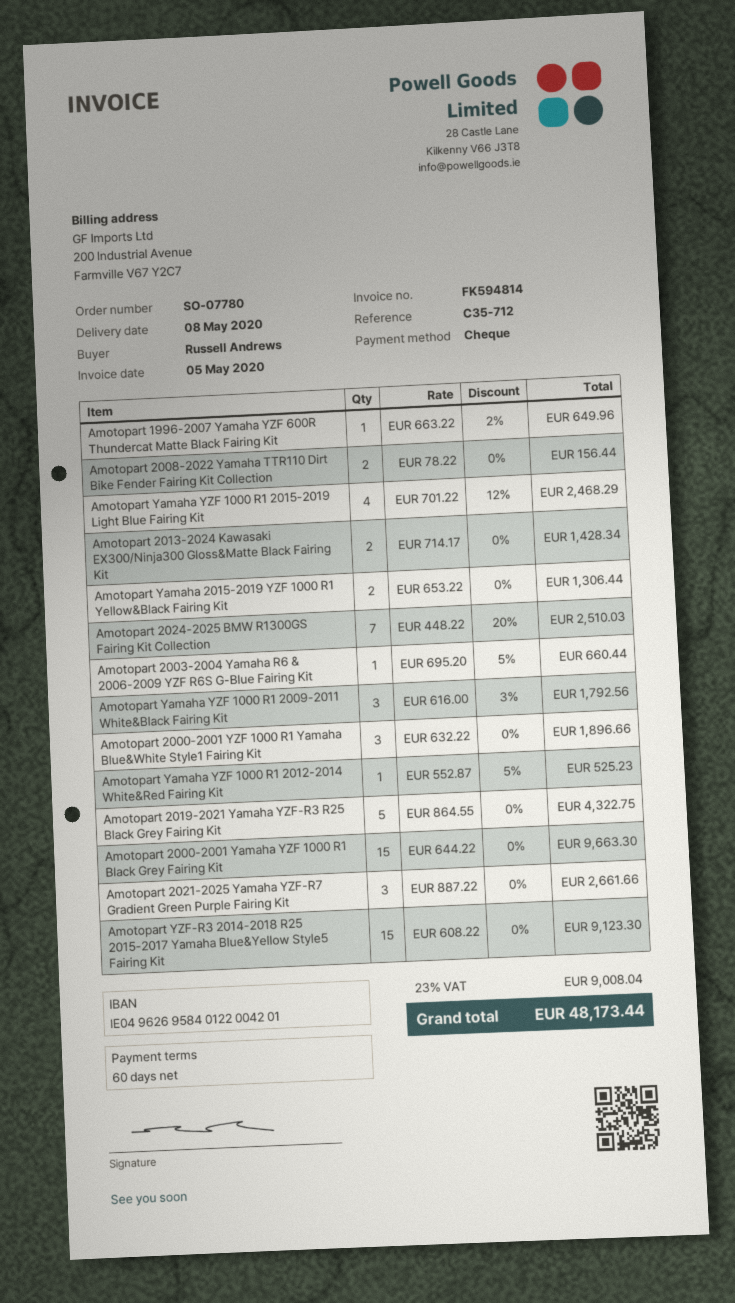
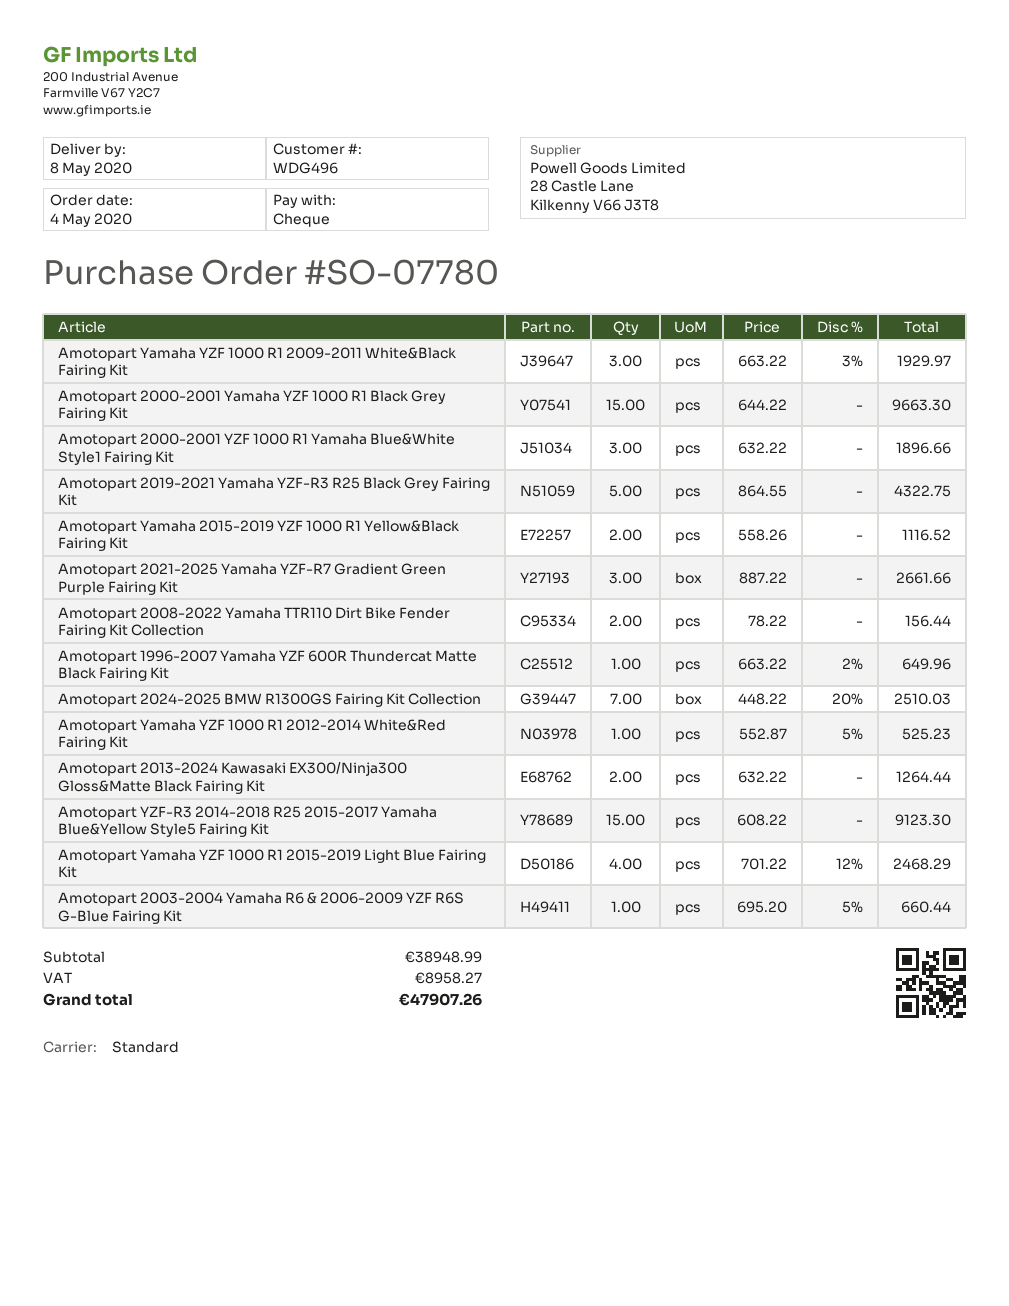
Amotopart 2013-2024 Kawasaki EX300/Ninja300 Gloss&Matte Black Fairing Kit: 2 x 714.17 = 1428.34 -> 2 x 632.22 = 1264.44
Amotopart Yamaha 2015-2019 YZF 1000 R1 Yellow&Black Fairing Kit: 2 x 653.22 = 1306.44 -> 2 x 558.26 = 1116.52
Amotopart Yamaha YZF 1000 R1 2009-2011 White&Black Fairing Kit: 3 x 616.00 - 3% = 1792.56 -> 3 x 663.22 - 3% = 1929.97
tax: 9008.04 -> 8958.27
total: 48173.44 -> 47907.26

